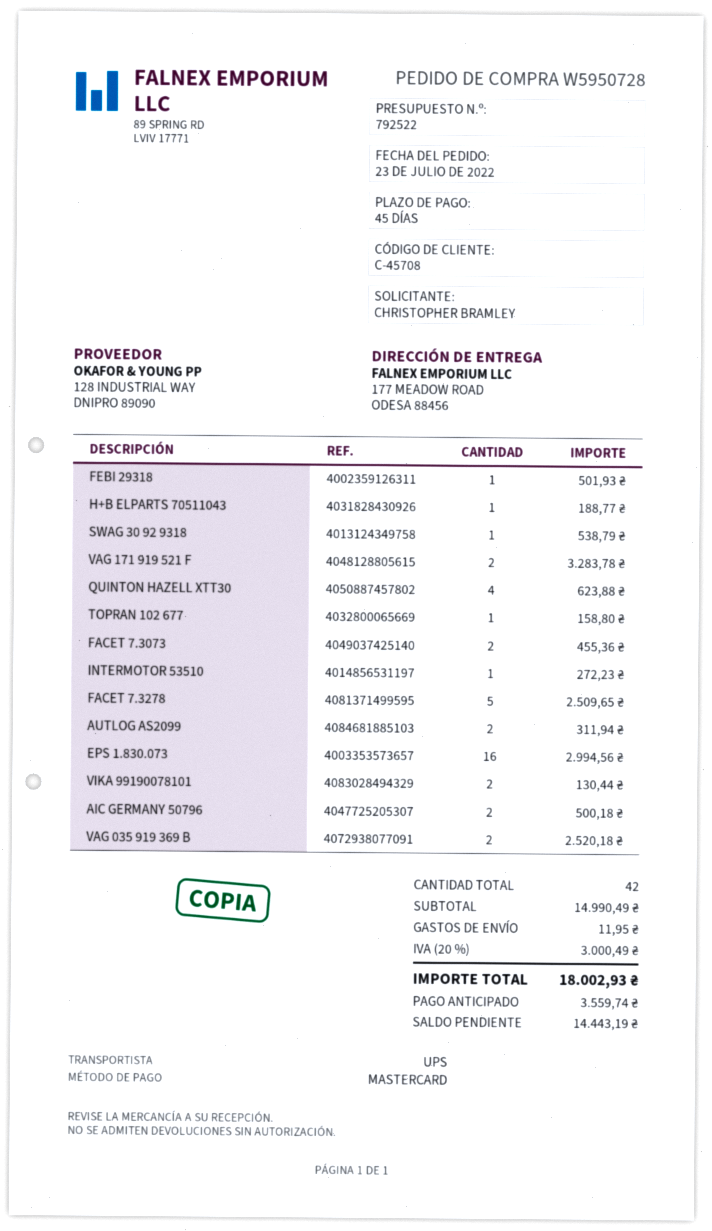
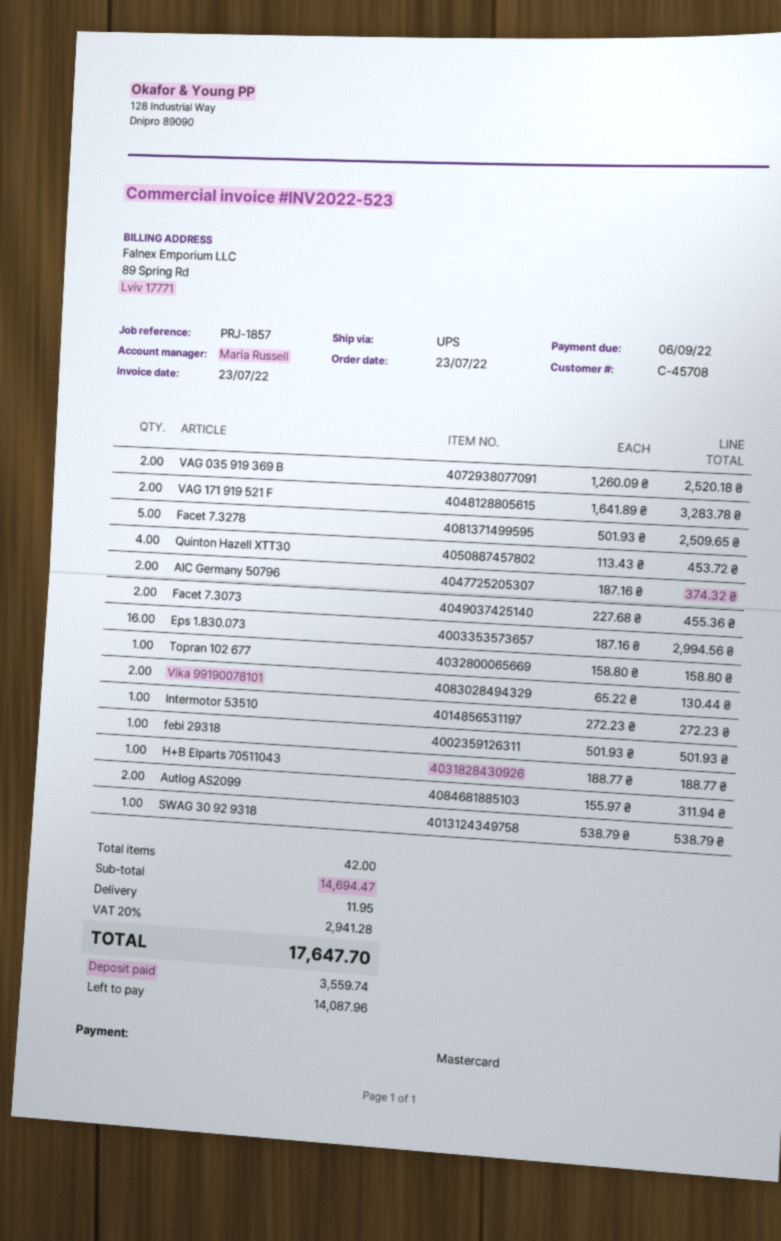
QUINTON HAZELL XTT30: 4 for 623.88 -> 4 for 453.72
AIC GERMANY 50796: 2 for 500.18 -> 2 for 374.32
subtotal: 14990.49 -> 14694.47
tax: 20% = 3000.49 -> 20% = 2941.28
total: 18002.93 -> 17647.70
balance: 14443.19 -> 14087.96

